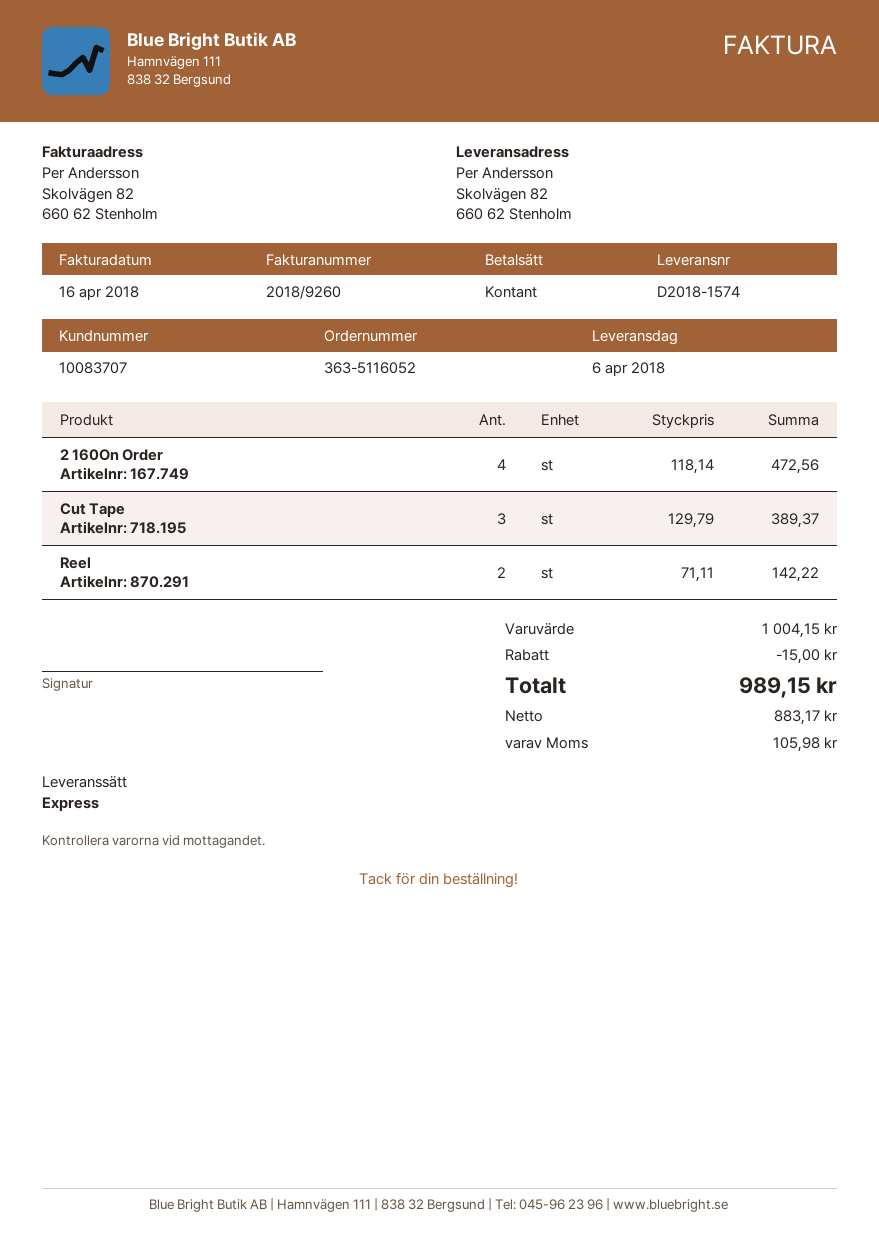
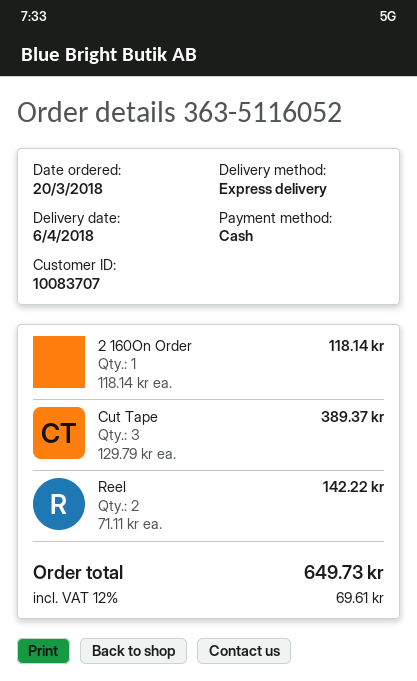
2 160On Order: 4 x 118.14 = 472.56 -> 1 x 118.14 = 118.14
discount: 15.00 -> none
tax: 105.98 -> 69.61
total: 989.15 -> 649.73

